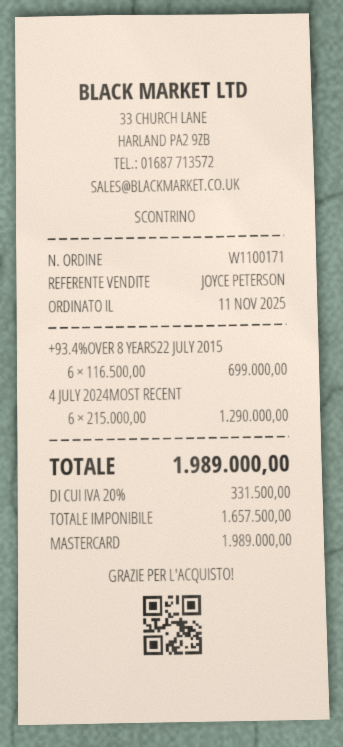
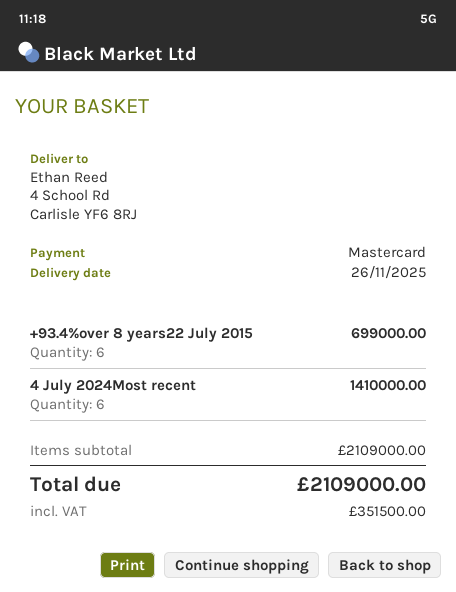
4 JULY 2024MOST RECENT: 6 for 1290000.00 -> 6 for 1410000.00
tax: 331500.00 -> 351500.00
total: 1989000.00 -> 2109000.00

